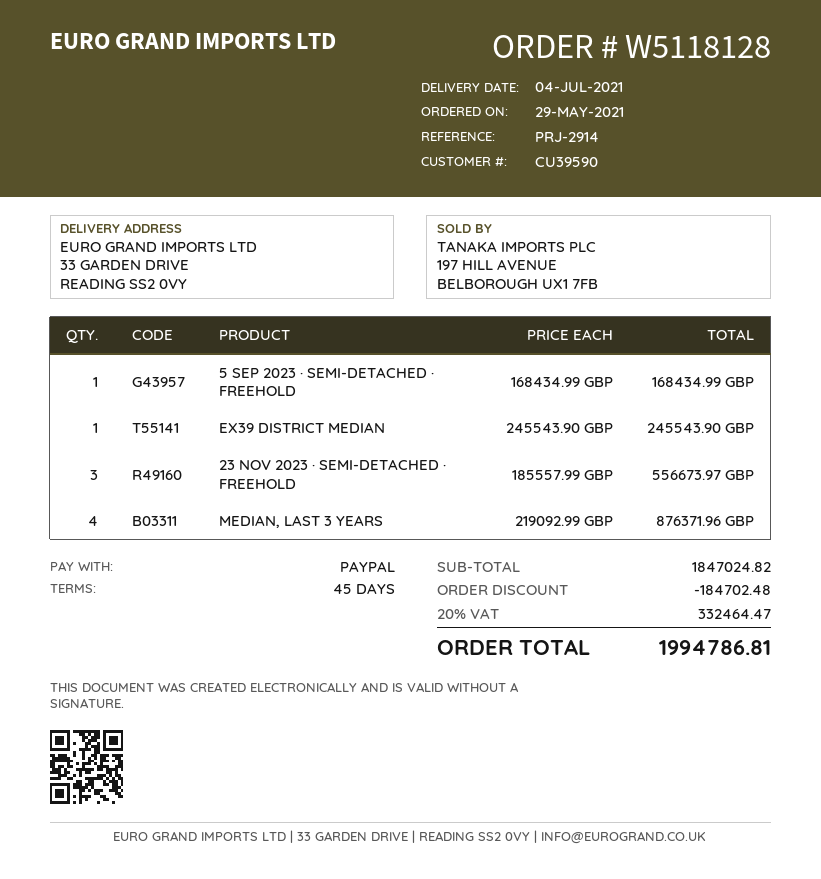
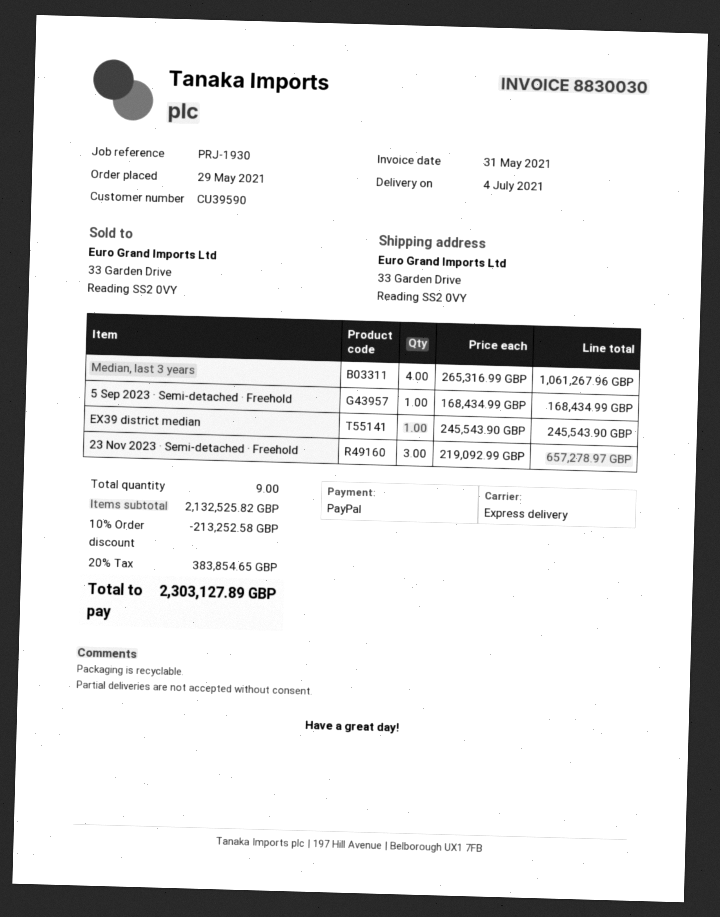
reference: PRJ-2914 -> PRJ-1930
23 NOV 2023 · SEMI-DETACHED · FREEHOLD: 3 x 185557.99 = 556673.97 -> 3 x 219092.99 = 657278.97
MEDIAN, LAST 3 YEARS: 4 x 219092.99 = 876371.96 -> 4 x 265316.99 = 1061267.96
subtotal: 1847024.82 -> 2132525.82
discount: 184702.48 -> 213252.58
tax: 20% = 332464.47 -> 20% = 383854.65
total: 1994786.81 -> 2303127.89

